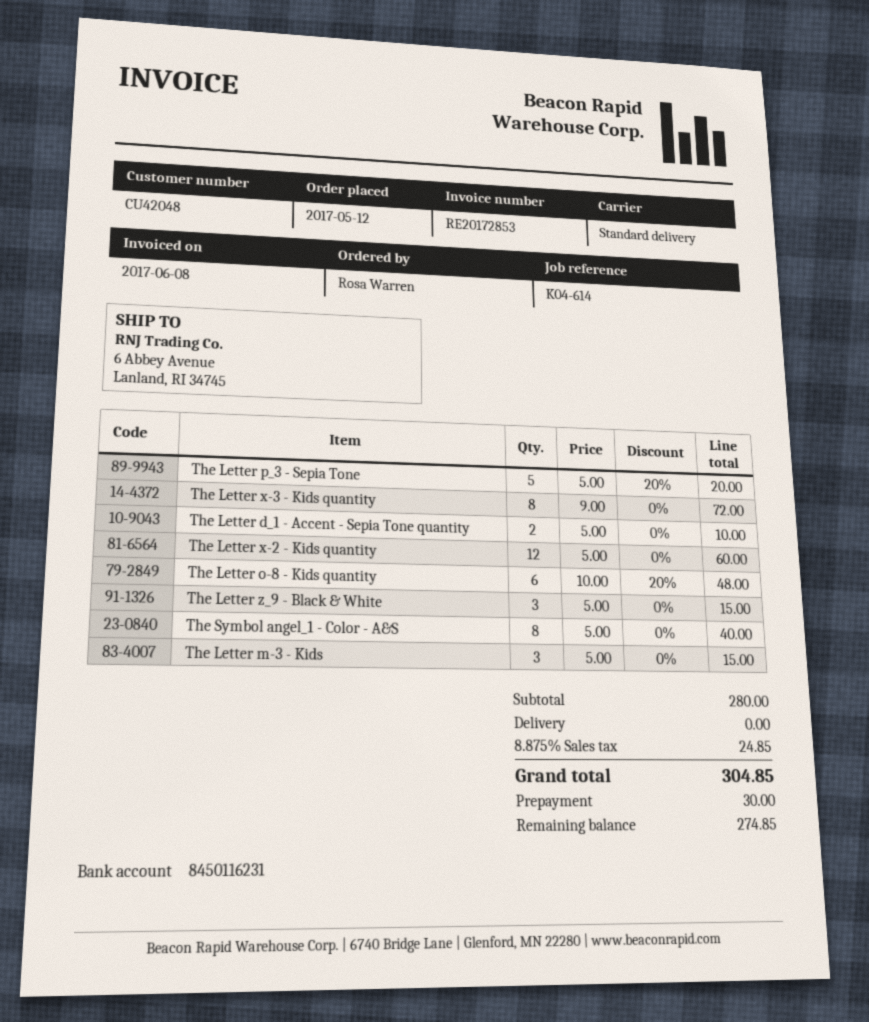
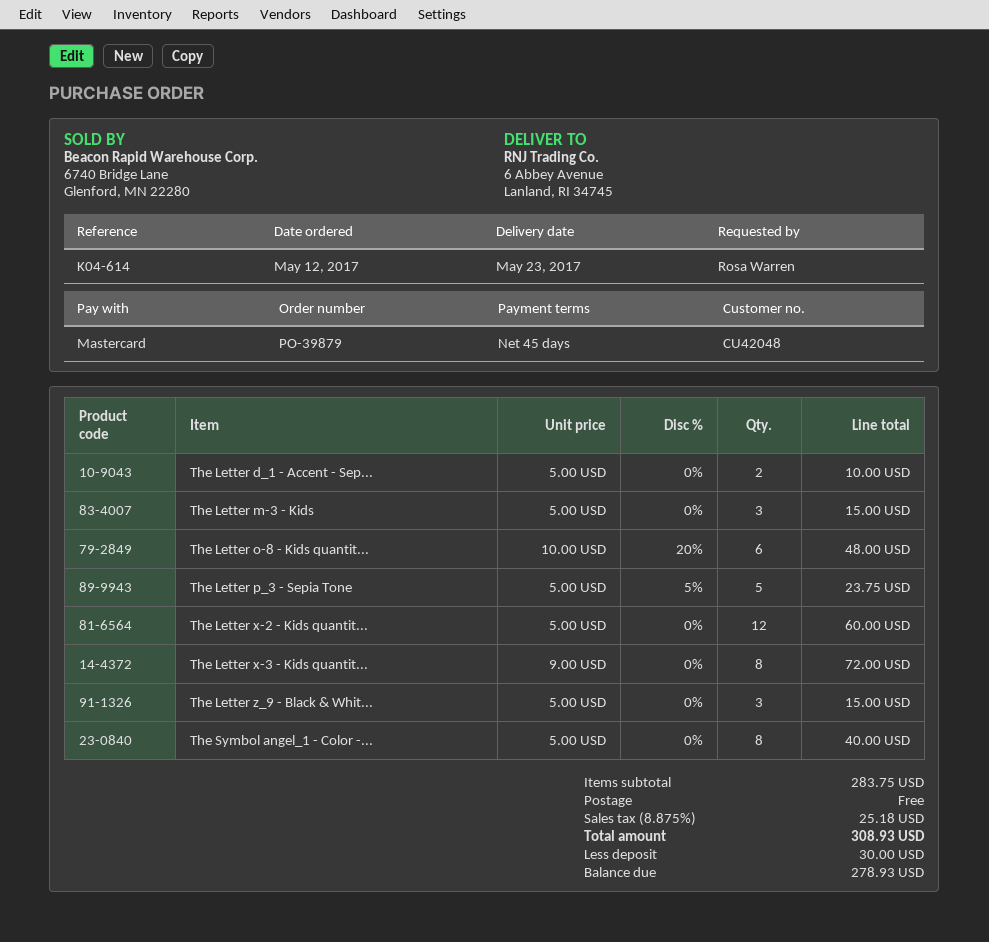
The Letter p_3 - Sepia Tone: 5 x 5.00 - 20% = 20.00 -> 5 x 5.00 - 5% = 23.75
subtotal: 280.00 -> 283.75
tax: 8.875% = 24.85 -> 8.875% = 25.18
total: 304.85 -> 308.93
balance: 274.85 -> 278.93

